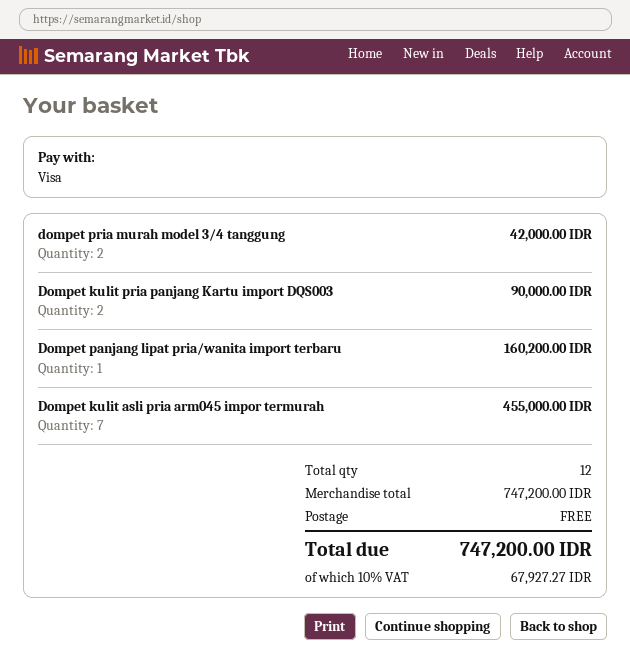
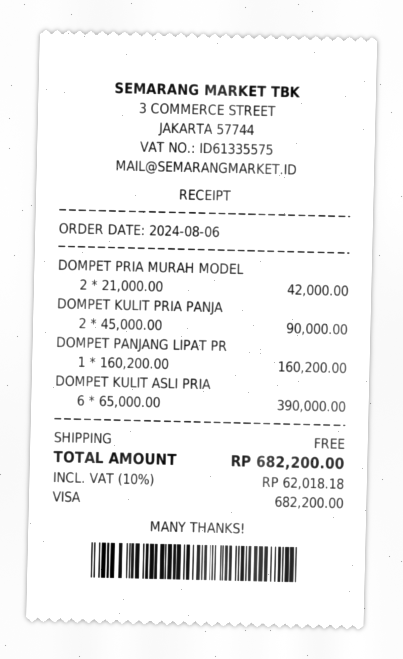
Dompet kulit asli pria arm045 impor termurah: 7 for 455000.00 -> 6 for 390000.00
tax: 10% = 67927.27 -> 10% = 62018.18
total: 747200.00 -> 682200.00

